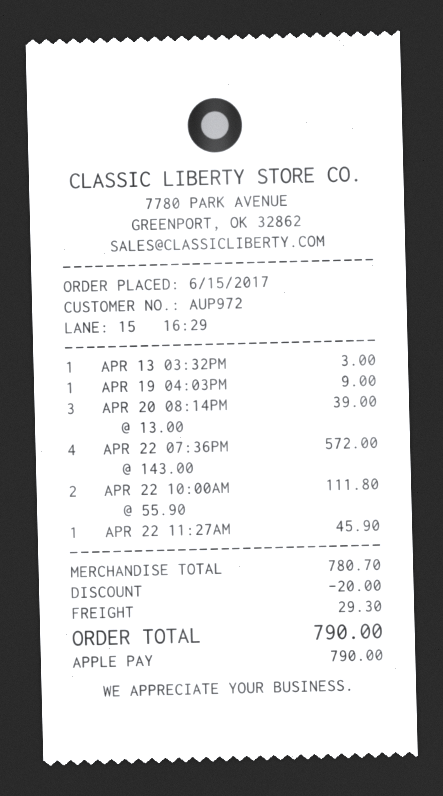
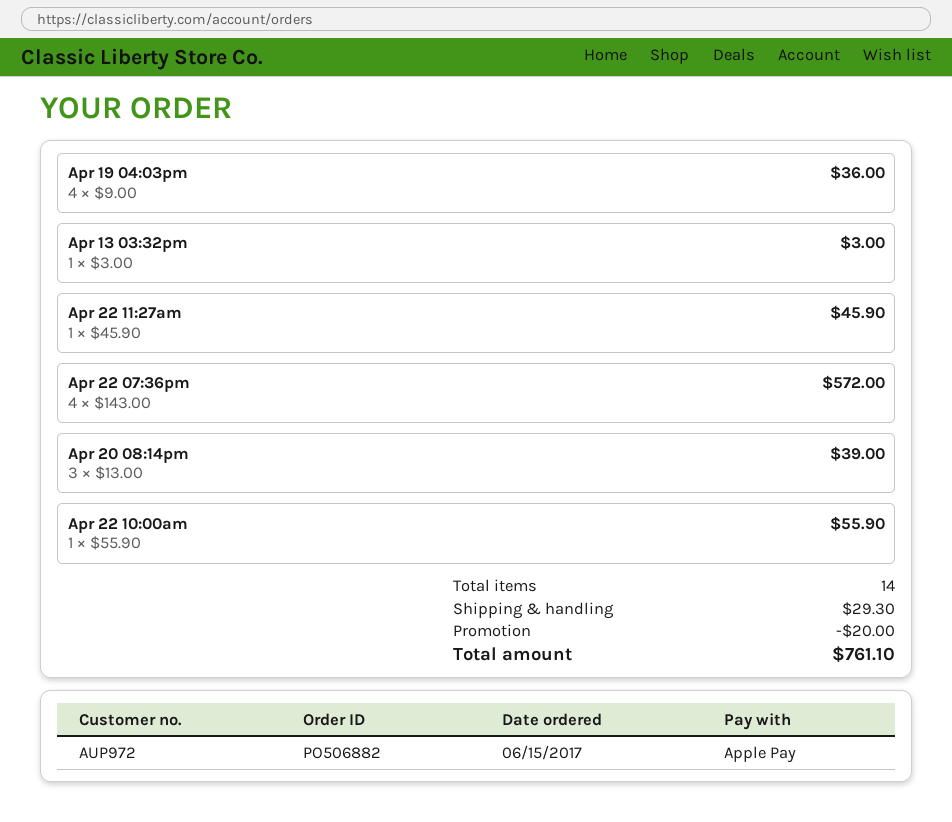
APR 19 04:03PM: 1 x 9.00 = 9.00 -> 4 x 9.00 = 36.00
APR 22 10:00AM: 2 x 55.90 = 111.80 -> 1 x 55.90 = 55.90
total: 790.00 -> 761.10

